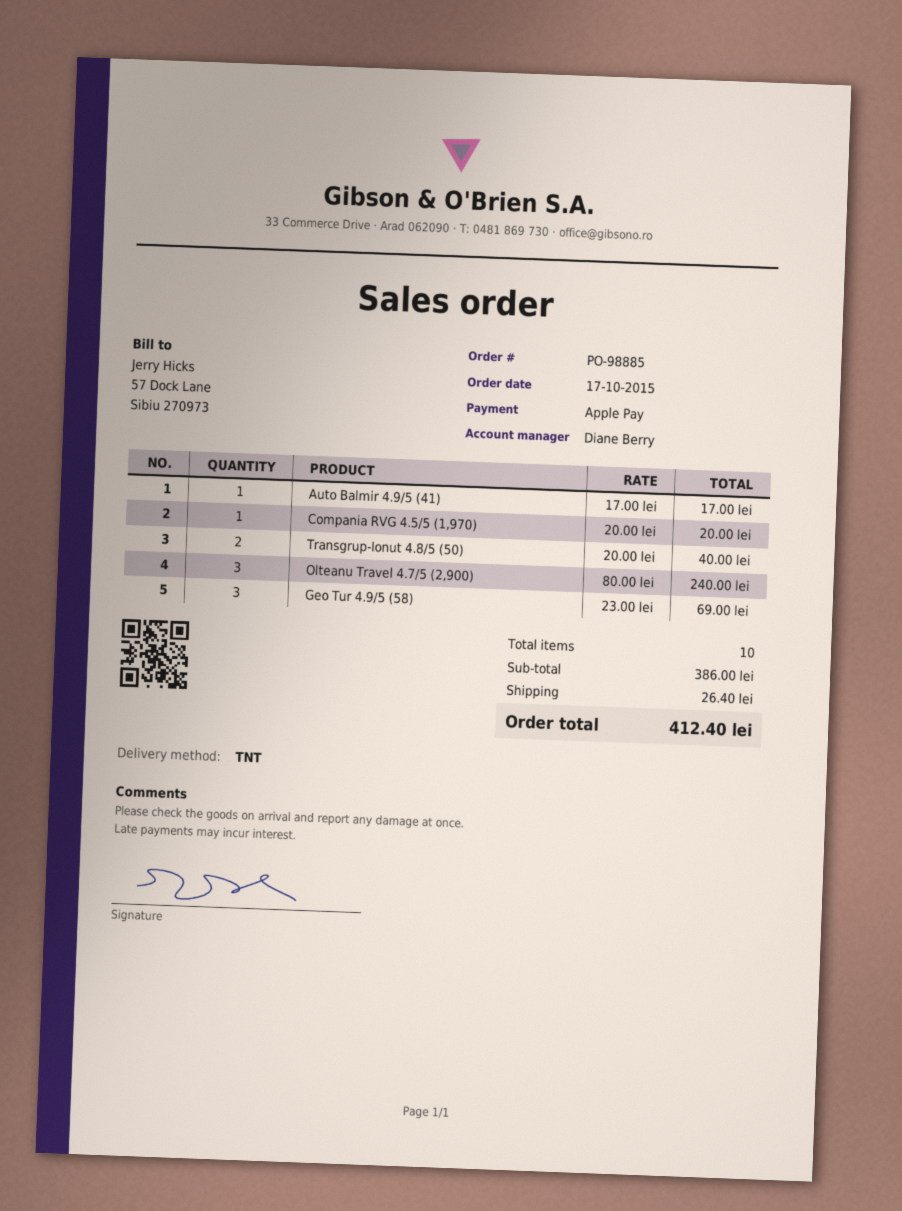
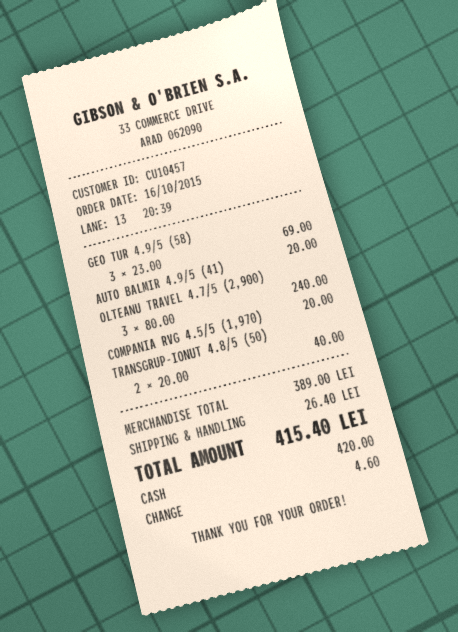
order date: 2015-10-17 -> 2015-10-16
payment method: Apple Pay -> cash
Auto Balmir 4.9/5 (41): 1 x 17.00 = 17.00 -> 1 x 20.00 = 20.00
subtotal: 386.00 -> 389.00
total: 412.40 -> 415.40

